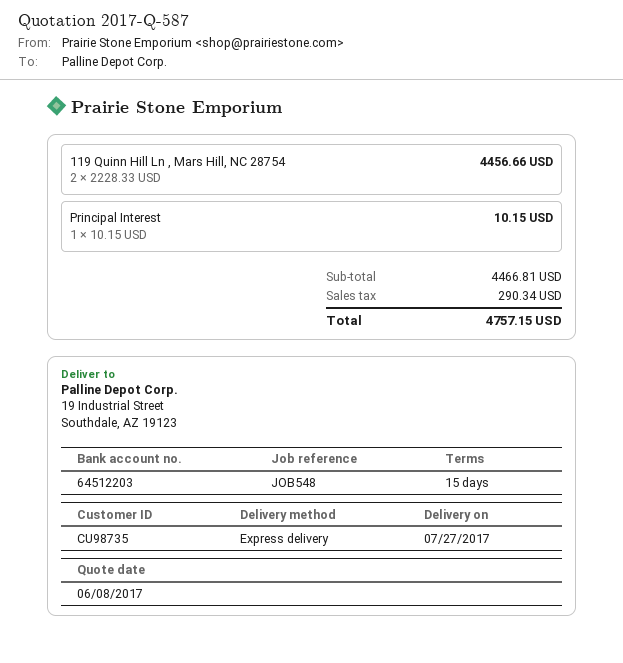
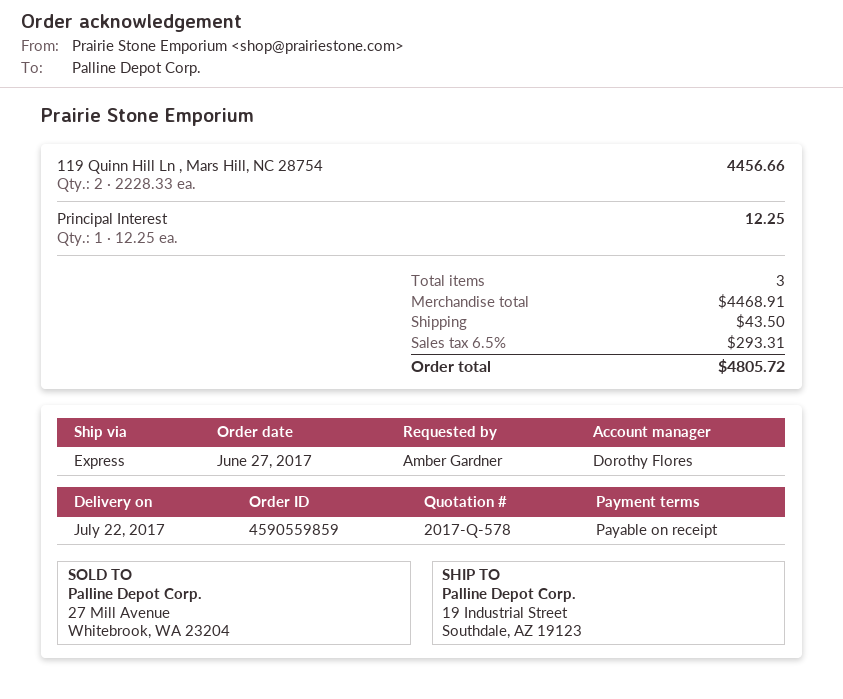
quote number: 2017-Q-587 -> 2017-Q-578
delivery date: 2017-07-27 -> 2017-07-22
payment terms: 15 days -> on receipt
Principal Interest: 1 x 10.15 = 10.15 -> 1 x 12.25 = 12.25
subtotal: 4466.81 -> 4468.91
shipping: none -> 43.50
tax: 290.34 -> 293.31
total: 4757.15 -> 4805.72

